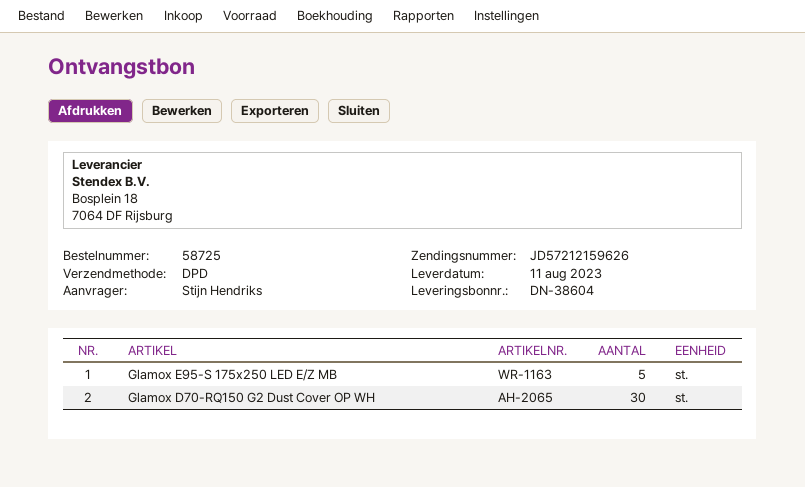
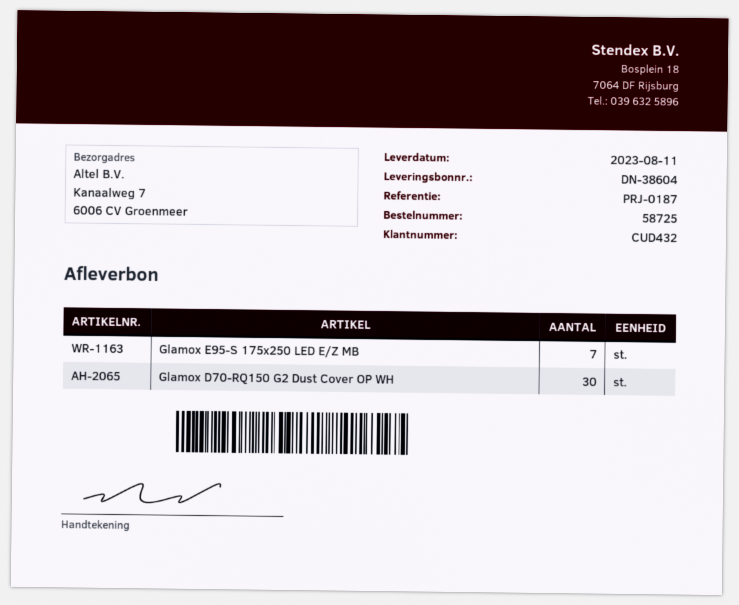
Glamox E95-S 175x250 LED E/Z MB: 5 -> 7

